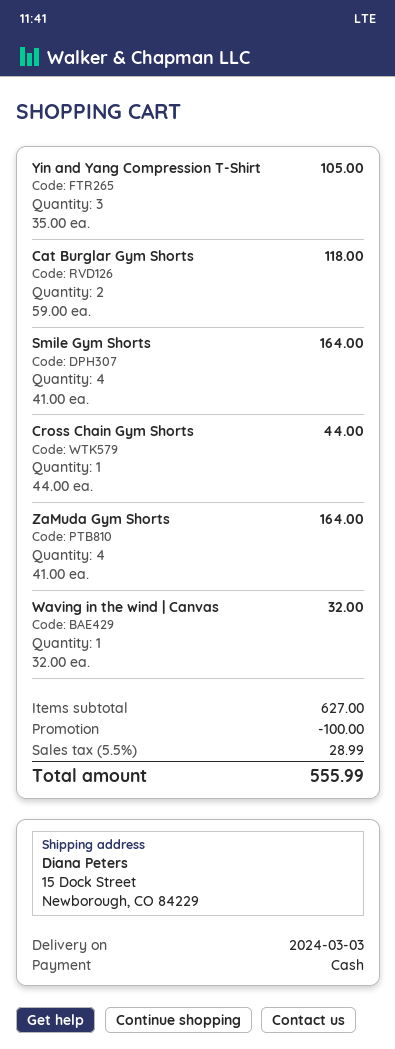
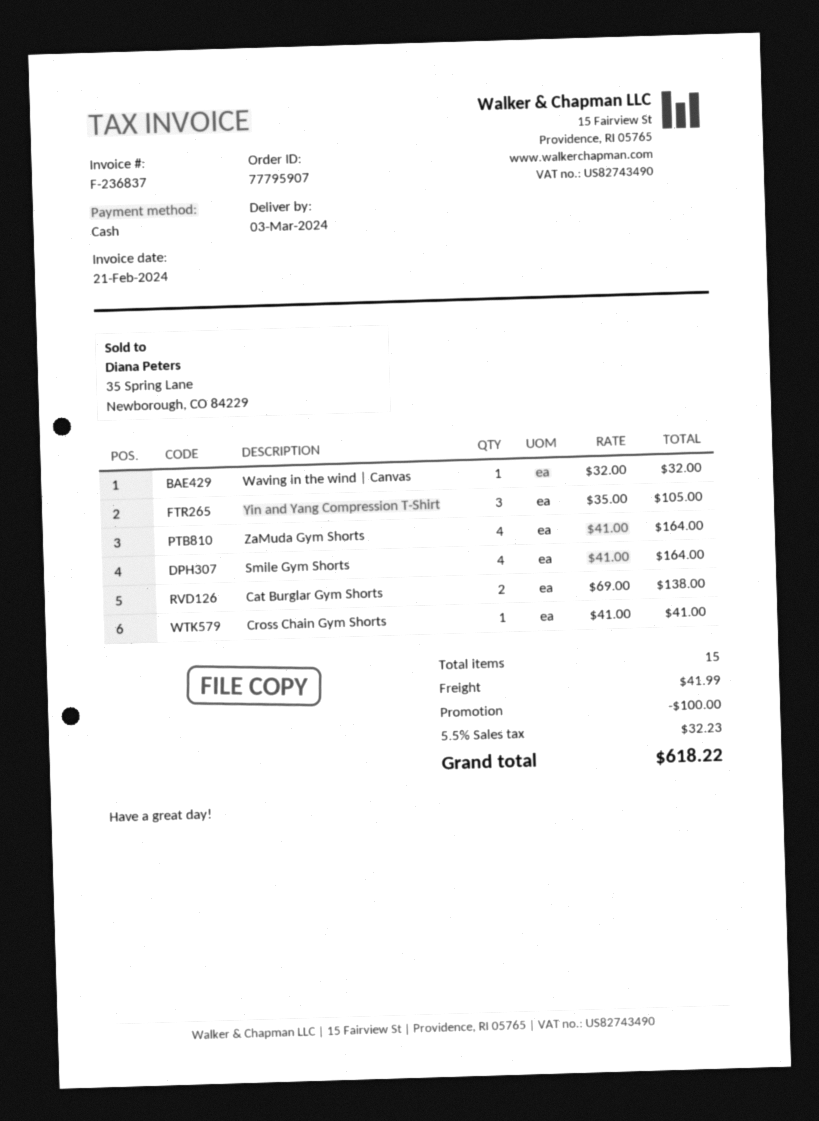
Cat Burglar Gym Shorts: 2 x 59.00 = 118.00 -> 2 x 69.00 = 138.00
Cross Chain Gym Shorts: 1 x 44.00 = 44.00 -> 1 x 41.00 = 41.00
shipping: none -> 41.99
tax: 5.5% = 28.99 -> 5.5% = 32.23
total: 555.99 -> 618.22

